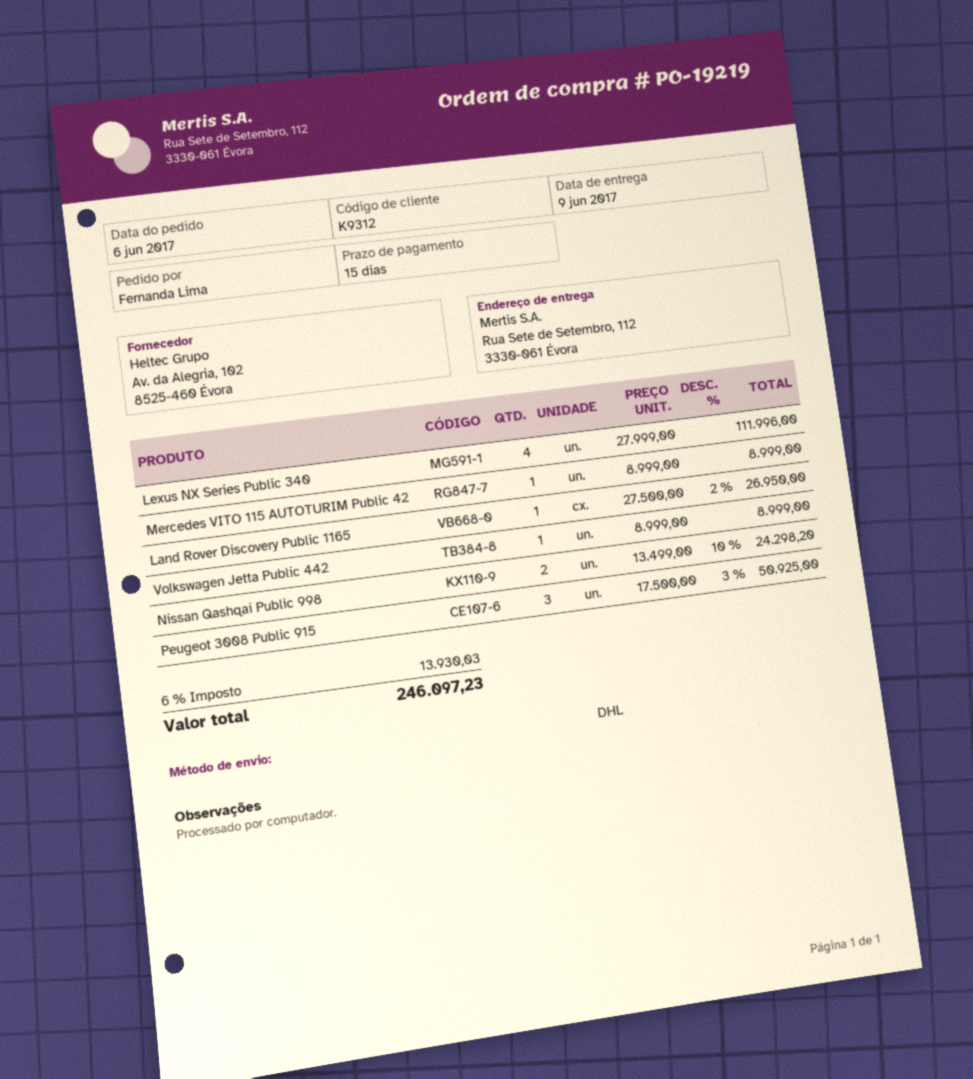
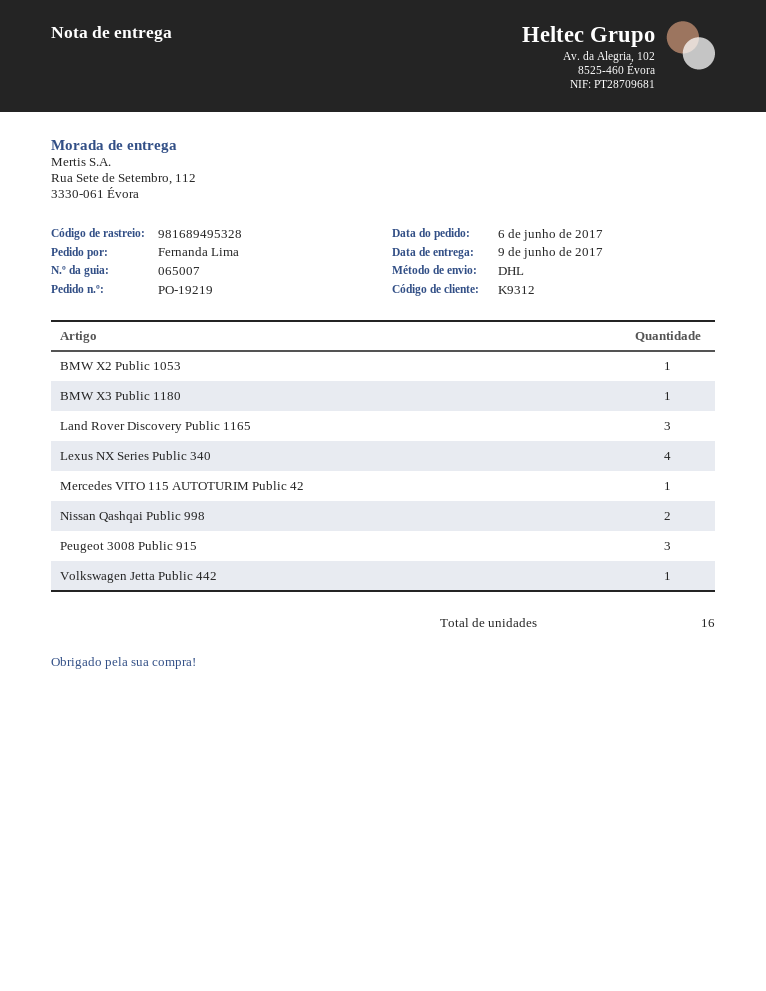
Land Rover Discovery Public 1165: 1 -> 3
BMW X2 Public 1053: none -> 1
BMW X3 Public 1180: none -> 1

